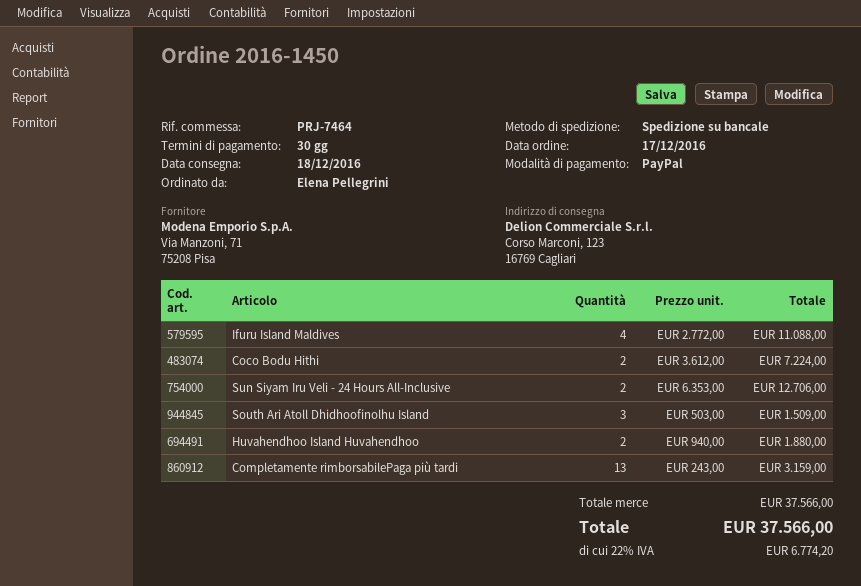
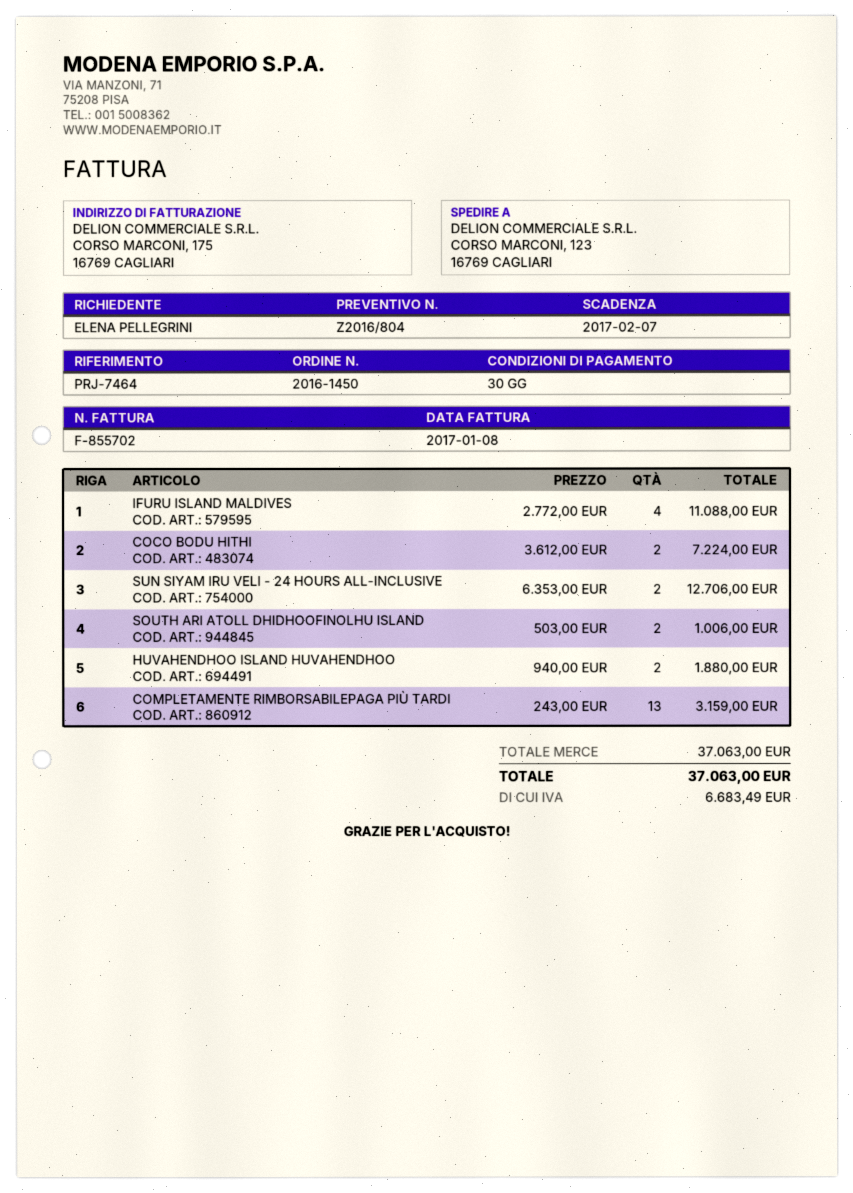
South Ari Atoll Dhidhoofinolhu Island: 3 x 503.00 = 1509.00 -> 2 x 503.00 = 1006.00
subtotal: 37566.00 -> 37063.00
tax: 6774.20 -> 6683.49
total: 37566.00 -> 37063.00

